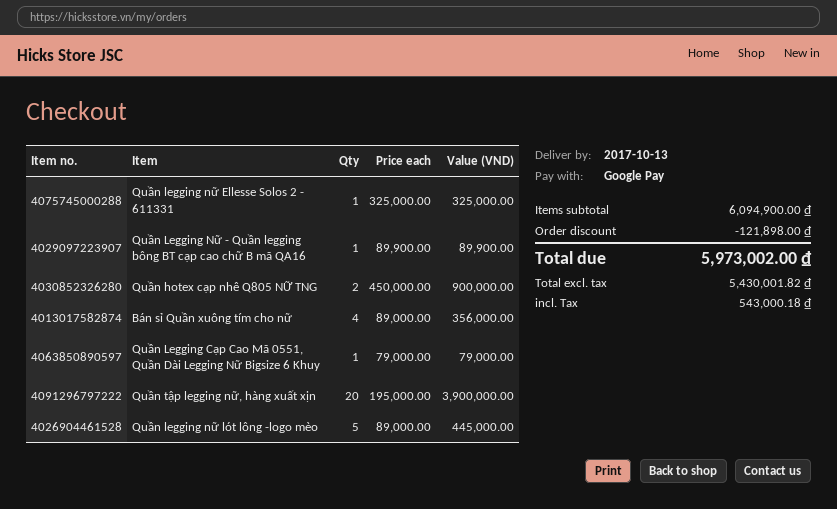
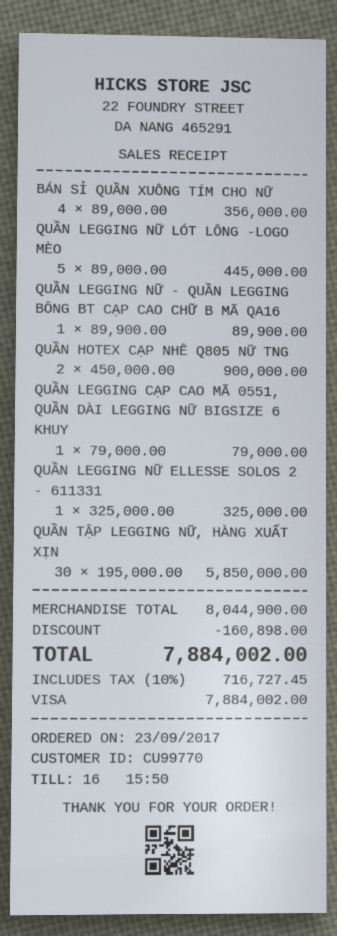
payment method: Google Pay -> Visa
Quần tập legging nữ, hàng xuất xịn: 20 x 195000.00 = 3900000.00 -> 30 x 195000.00 = 5850000.00
subtotal: 6094900.00 -> 8044900.00
discount: 121898.00 -> 160898.00
tax: 543000.18 -> 716727.45
total: 5973002.00 -> 7884002.00

